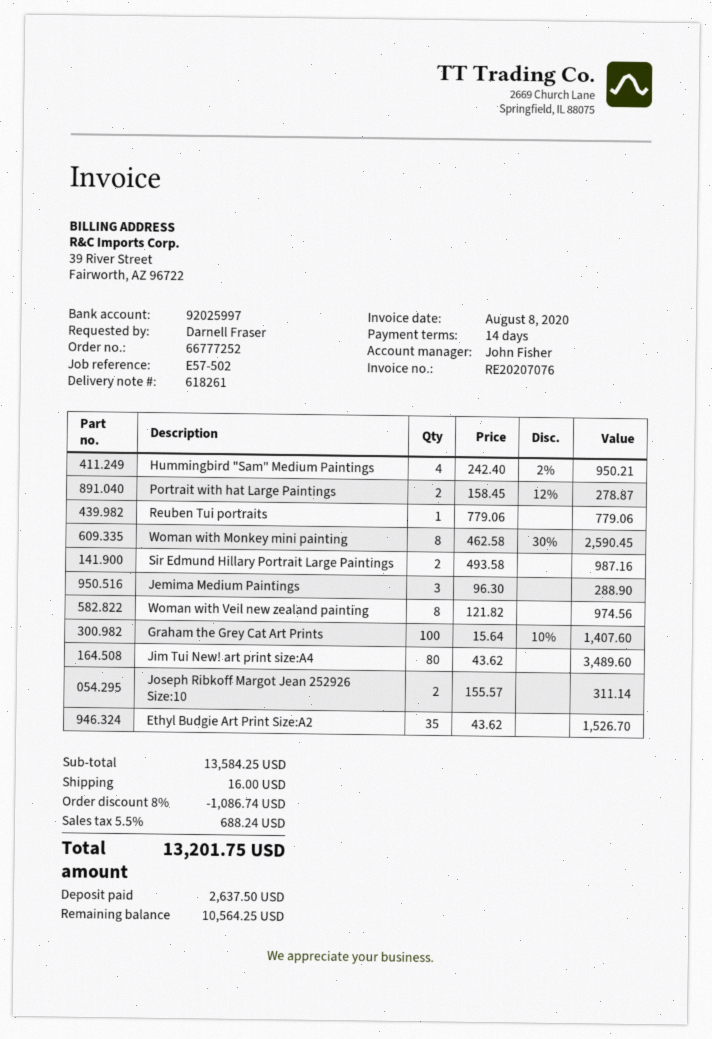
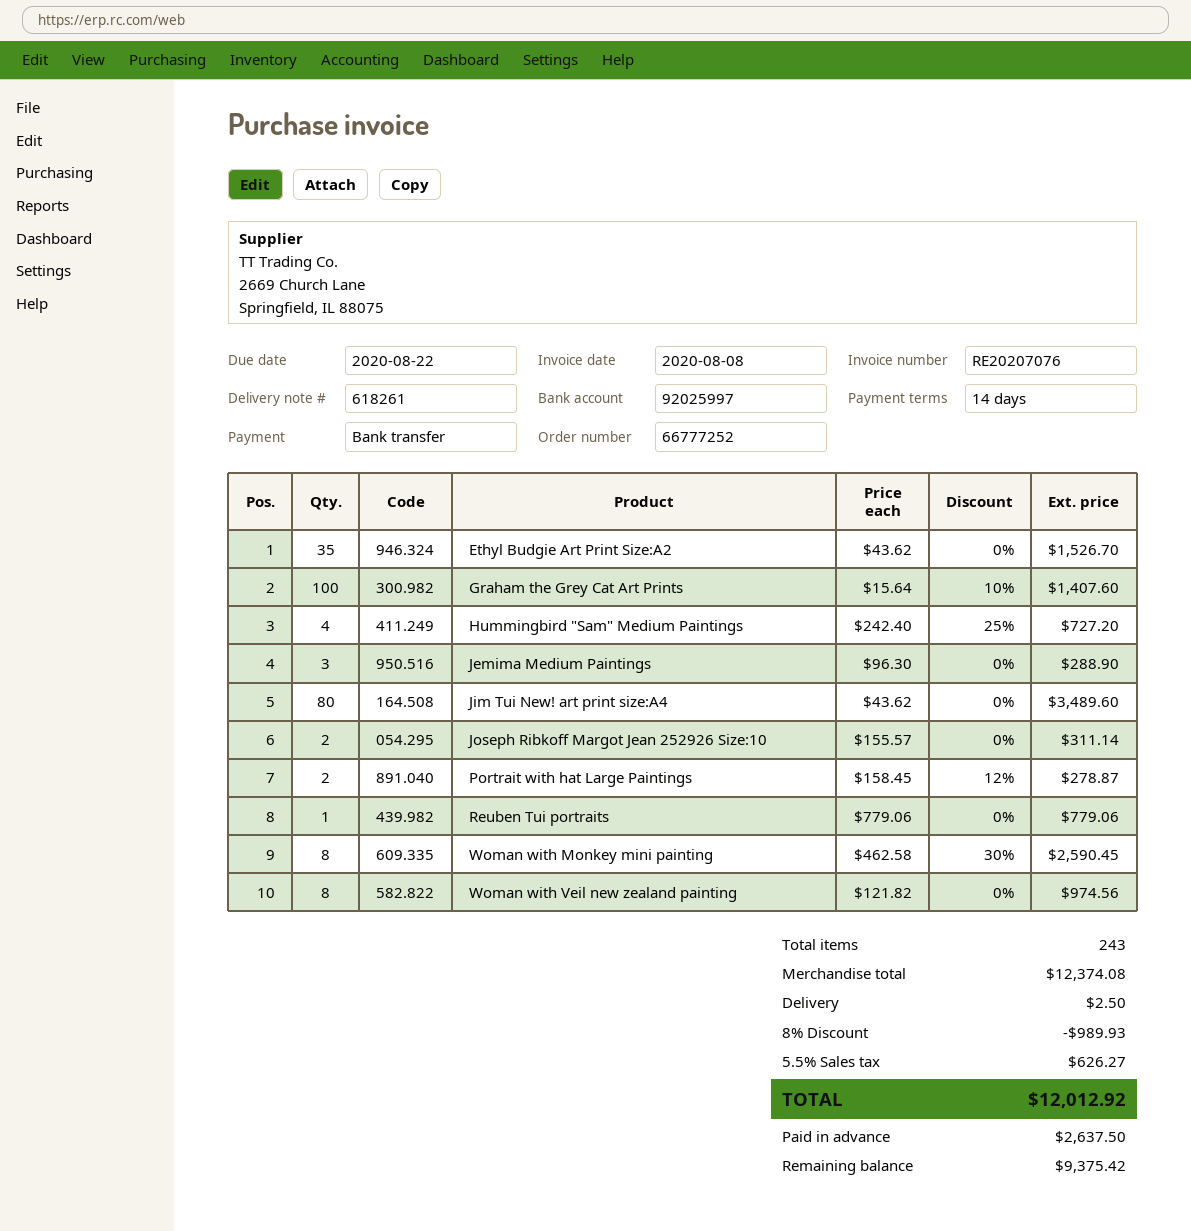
Hummingbird "Sam" Medium Paintings: 4 x 242.40 - 2% = 950.21 -> 4 x 242.40 - 25% = 727.20
Sir Edmund Hillary Portrait Large Paintings: 2 x 493.58 = 987.16 -> none
subtotal: 13584.25 -> 12374.08
discount: 8% = 1086.74 -> 8% = 989.93
shipping: 16.00 -> 2.50
tax: 5.5% = 688.24 -> 5.5% = 626.27
total: 13201.75 -> 12012.92
balance: 10564.25 -> 9375.42

